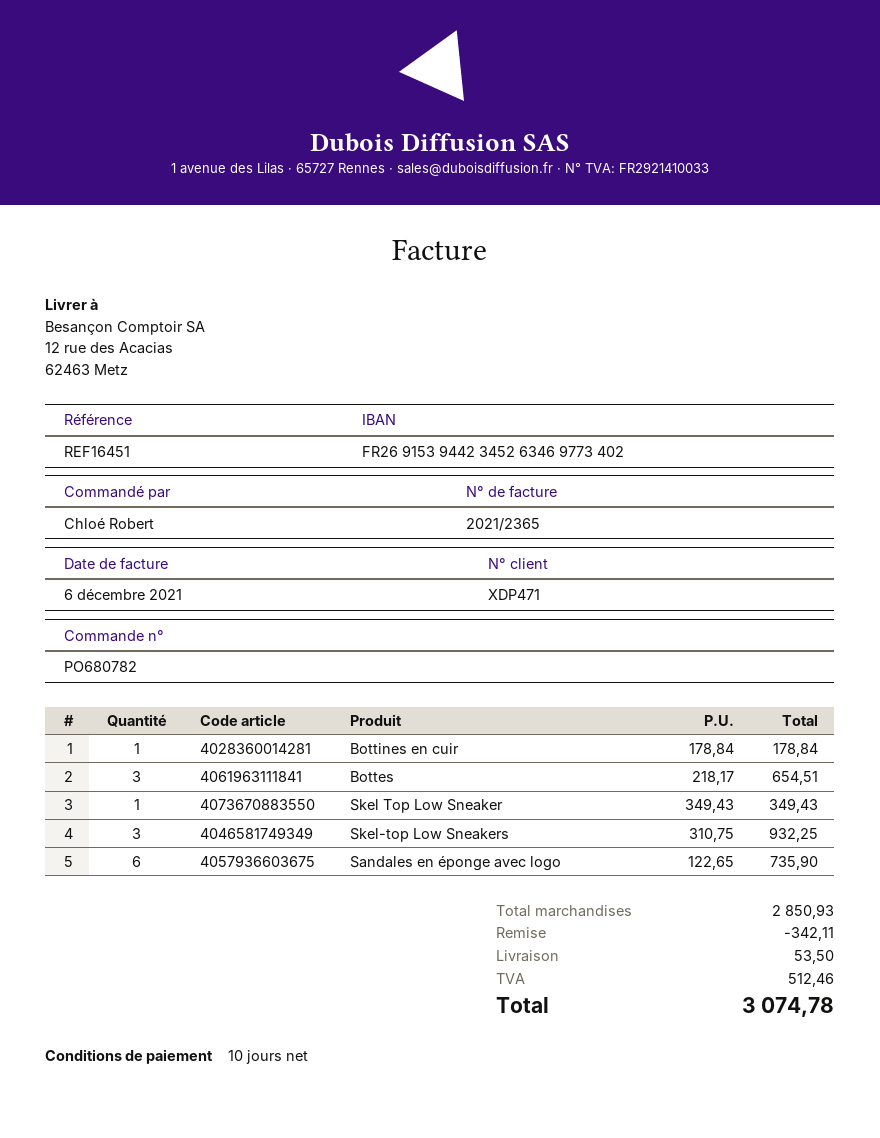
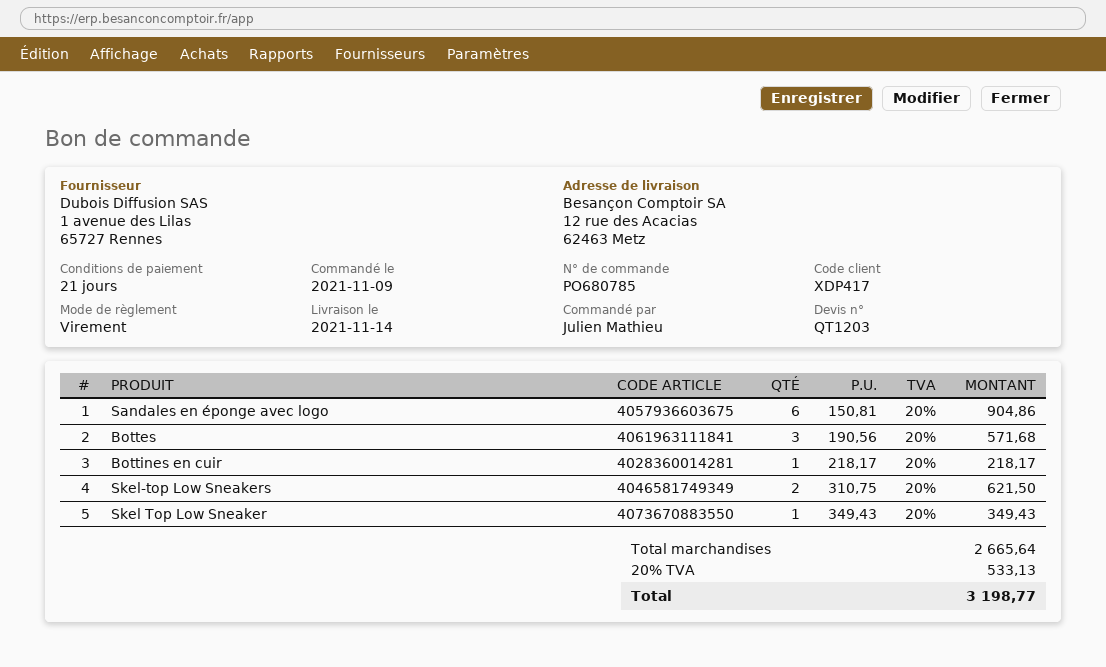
order number: PO680782 -> PO680785
payment terms: 10 days -> 21 days
customer number: XDP471 -> XDP417
ordered by: Chloé Robert -> Julien Mathieu
Bottines en cuir: 1 x 178.84 = 178.84 -> 1 x 218.17 = 218.17
Bottes: 3 x 218.17 = 654.51 -> 3 x 190.56 = 571.68
Skel-top Low Sneakers: 3 x 310.75 = 932.25 -> 2 x 310.75 = 621.50
Sandales en éponge avec logo: 6 x 122.65 = 735.90 -> 6 x 150.81 = 904.86
subtotal: 2850.93 -> 2665.64
discount: 342.11 -> none
shipping: 53.50 -> none
tax: 512.46 -> 533.13
total: 3074.78 -> 3198.77

